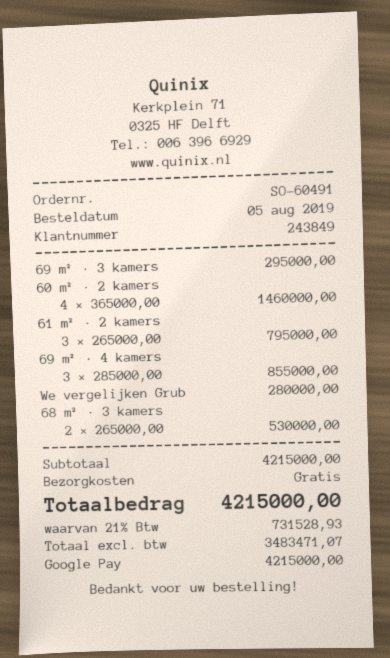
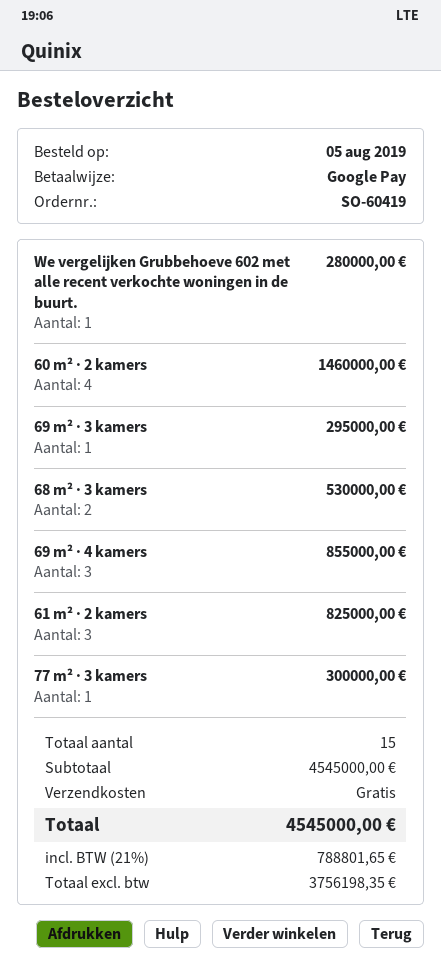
order number: SO-60491 -> SO-60419
61 m² · 2 kamers: 3 for 795000.00 -> 3 for 825000.00
77 m² · 3 kamers: none -> 1 for 300000.00
subtotal: 4215000.00 -> 4545000.00
net: 3483471.07 -> 3756198.35
tax: 21% = 731528.93 -> 21% = 788801.65
total: 4215000.00 -> 4545000.00

